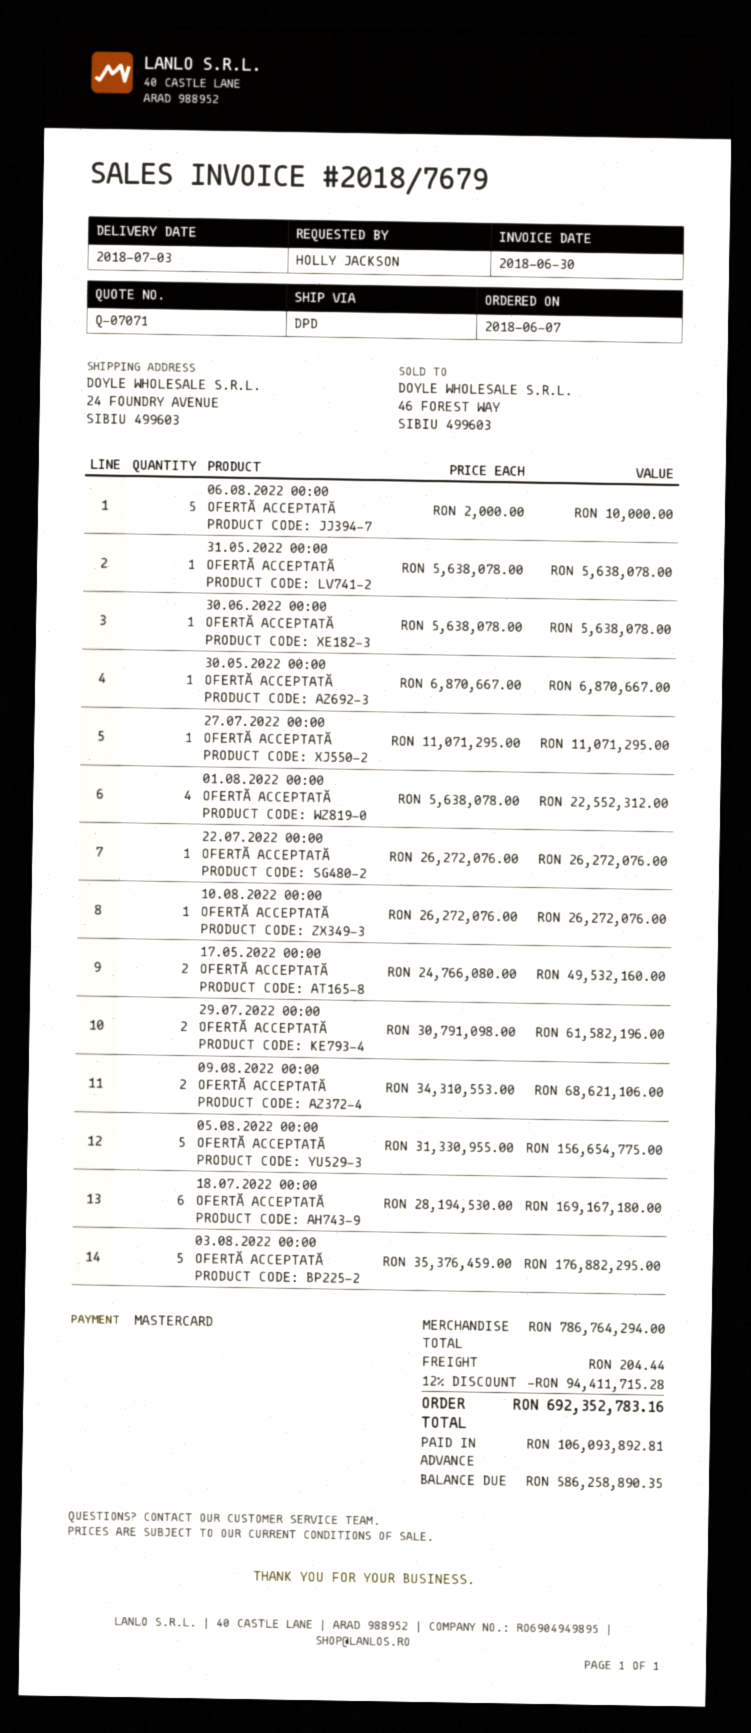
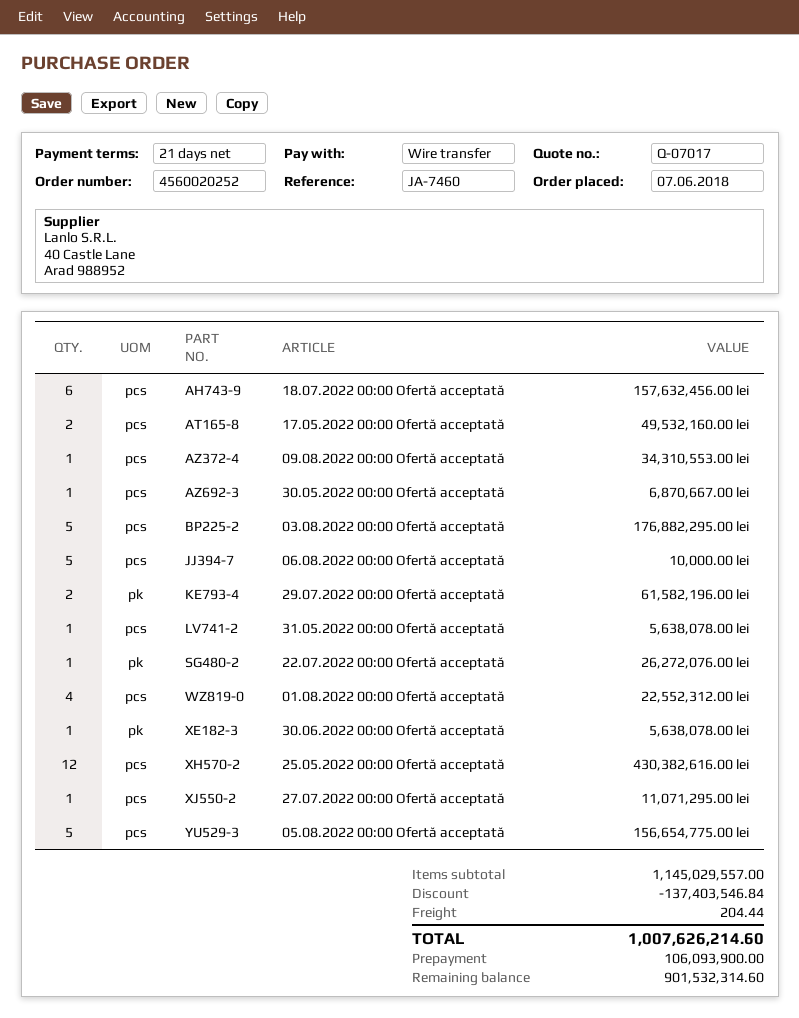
quote number: Q-07071 -> Q-07017
payment method: Mastercard -> bank transfer
10.08.2022 00:00 OFERTĂ ACCEPTATĂ: 1 for 26272076.00 -> none
09.08.2022 00:00 OFERTĂ ACCEPTATĂ: 2 for 68621106.00 -> 1 for 34310553.00
18.07.2022 00:00 OFERTĂ ACCEPTATĂ: 6 for 169167180.00 -> 6 for 157632456.00
25.05.2022 00:00 Ofertă acceptată: none -> 12 for 430382616.00
subtotal: 786764294.00 -> 1145029557.00
discount: 94411715.28 -> 137403546.84
total: 692352783.16 -> 1007626214.60
deposit: 106093892.81 -> 106093900.00
balance: 586258890.35 -> 901532314.60

